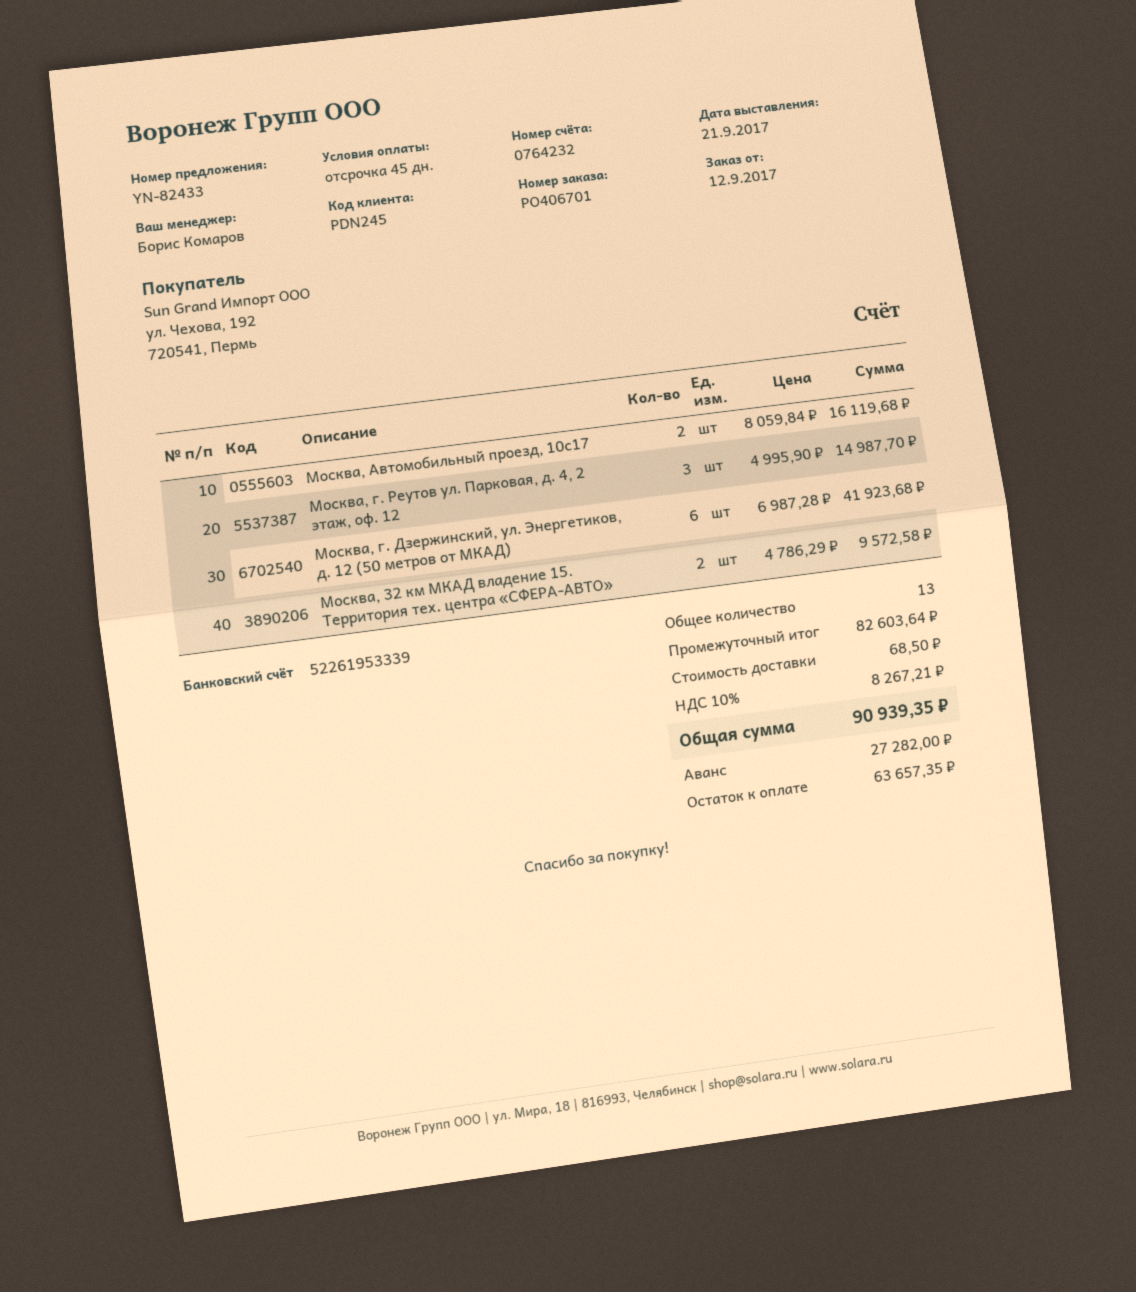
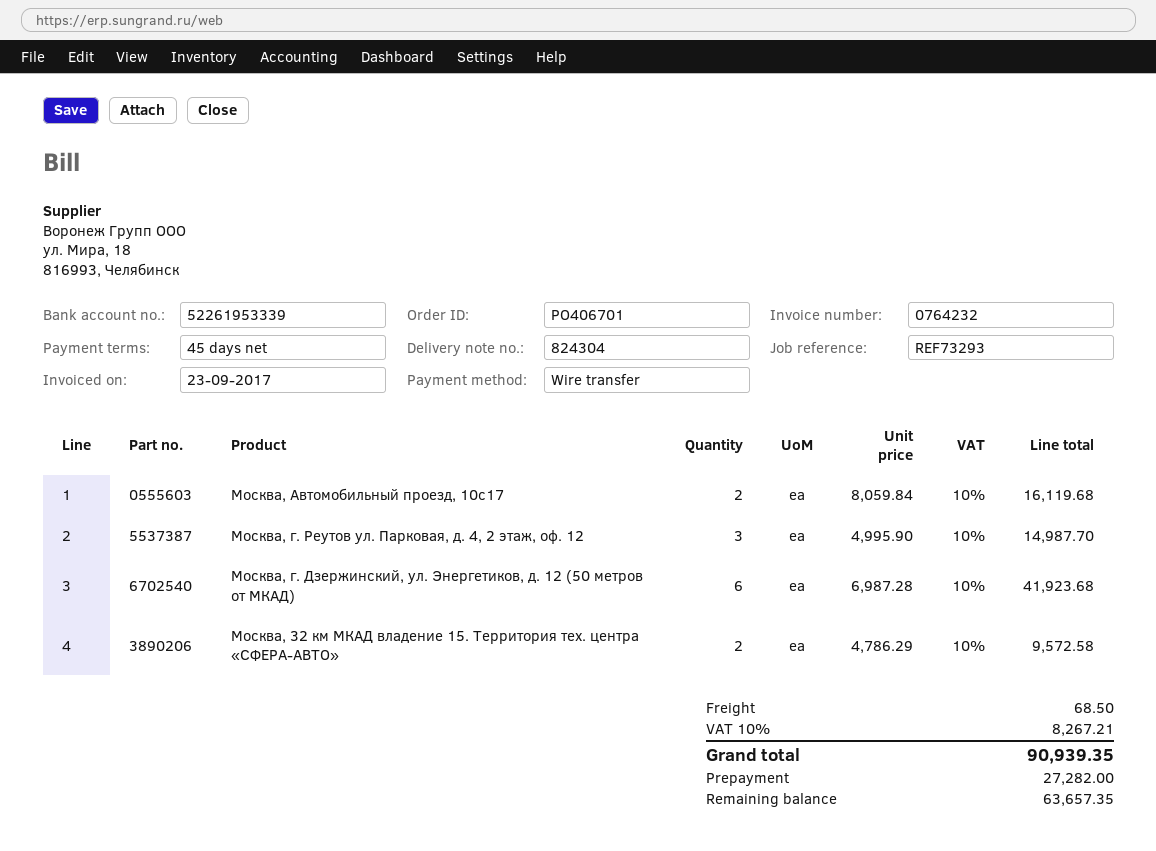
invoice date: 2017-09-21 -> 2017-09-23

